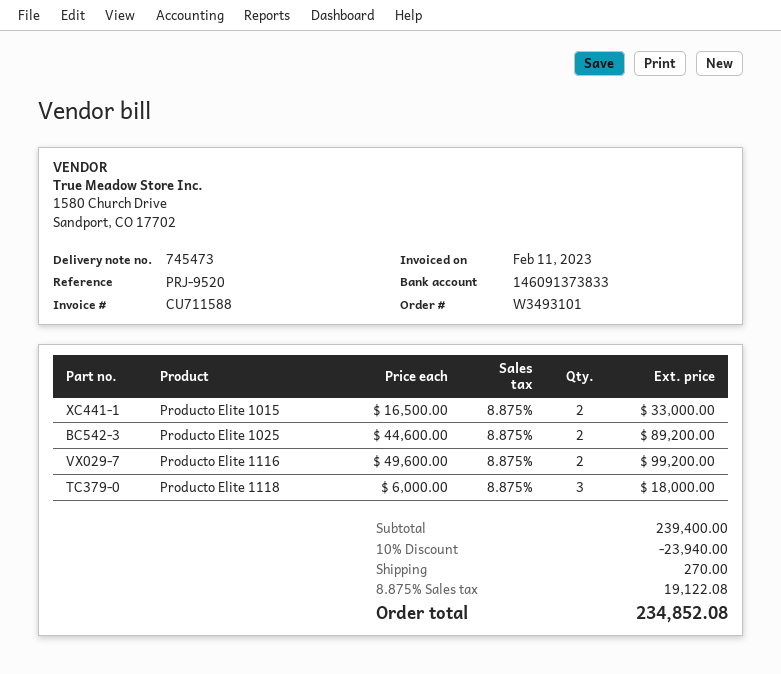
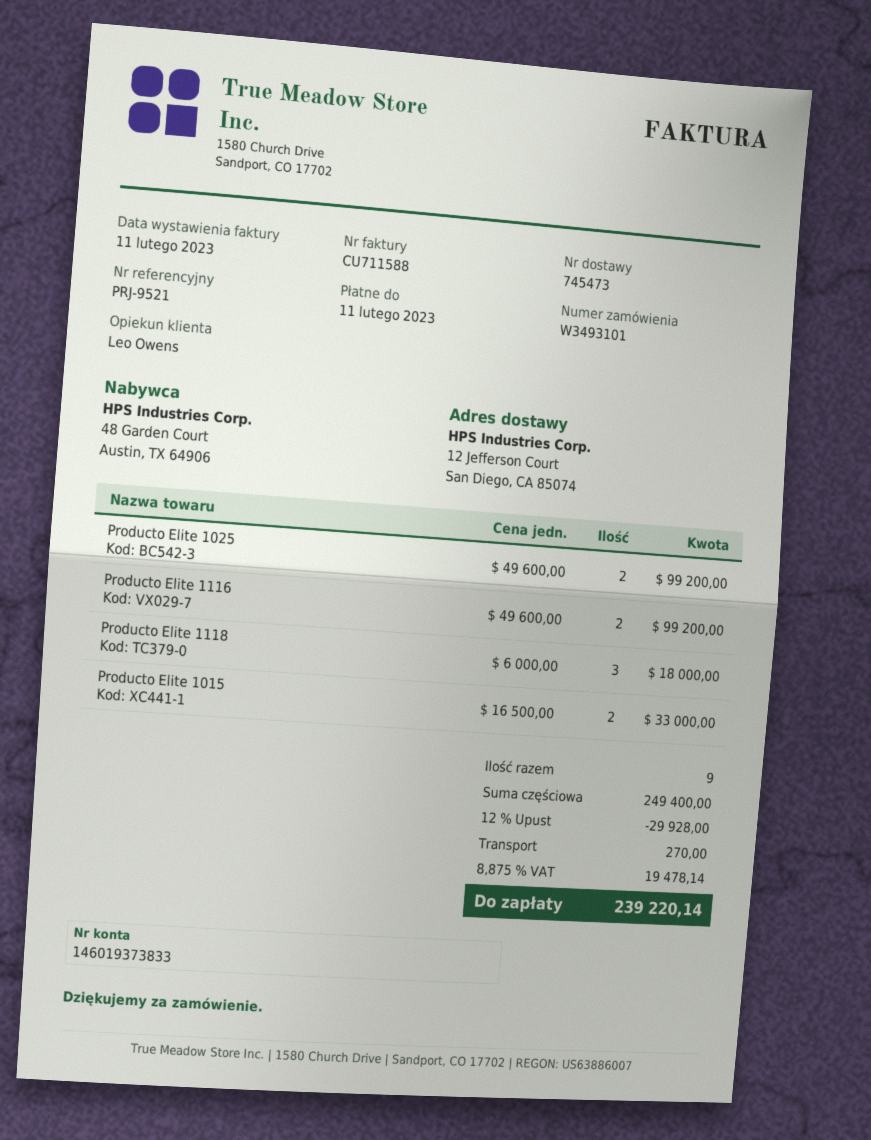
reference: PRJ-9520 -> PRJ-9521
bank account: 146091373833 -> 146019373833
Producto Elite 1025: 2 x 44600.00 = 89200.00 -> 2 x 49600.00 = 99200.00
subtotal: 239400.00 -> 249400.00
discount: 10% = 23940.00 -> 12% = 29928.00
tax: 8.875% = 19122.08 -> 8.875% = 19478.14
total: 234852.08 -> 239220.14

